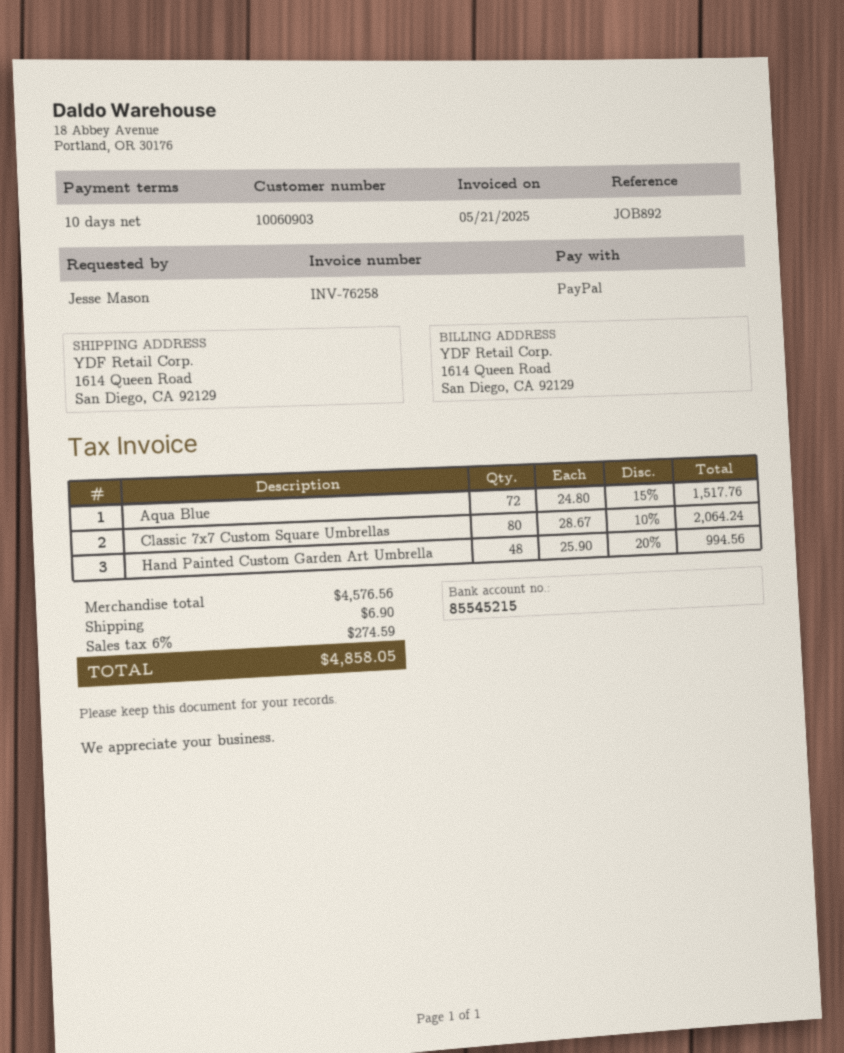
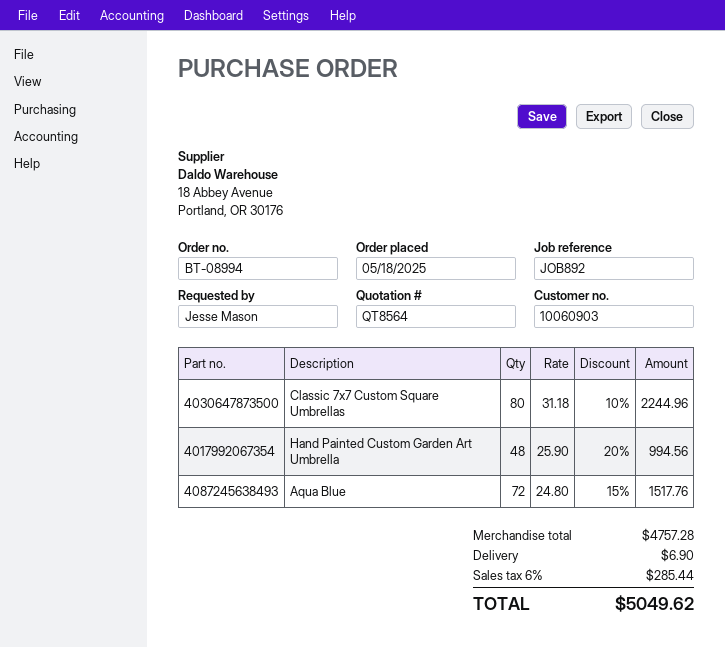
Classic 7x7 Custom Square Umbrellas: 80 x 28.67 - 10% = 2064.24 -> 80 x 31.18 - 10% = 2244.96
subtotal: 4576.56 -> 4757.28
tax: 6% = 274.59 -> 6% = 285.44
total: 4858.05 -> 5049.62

